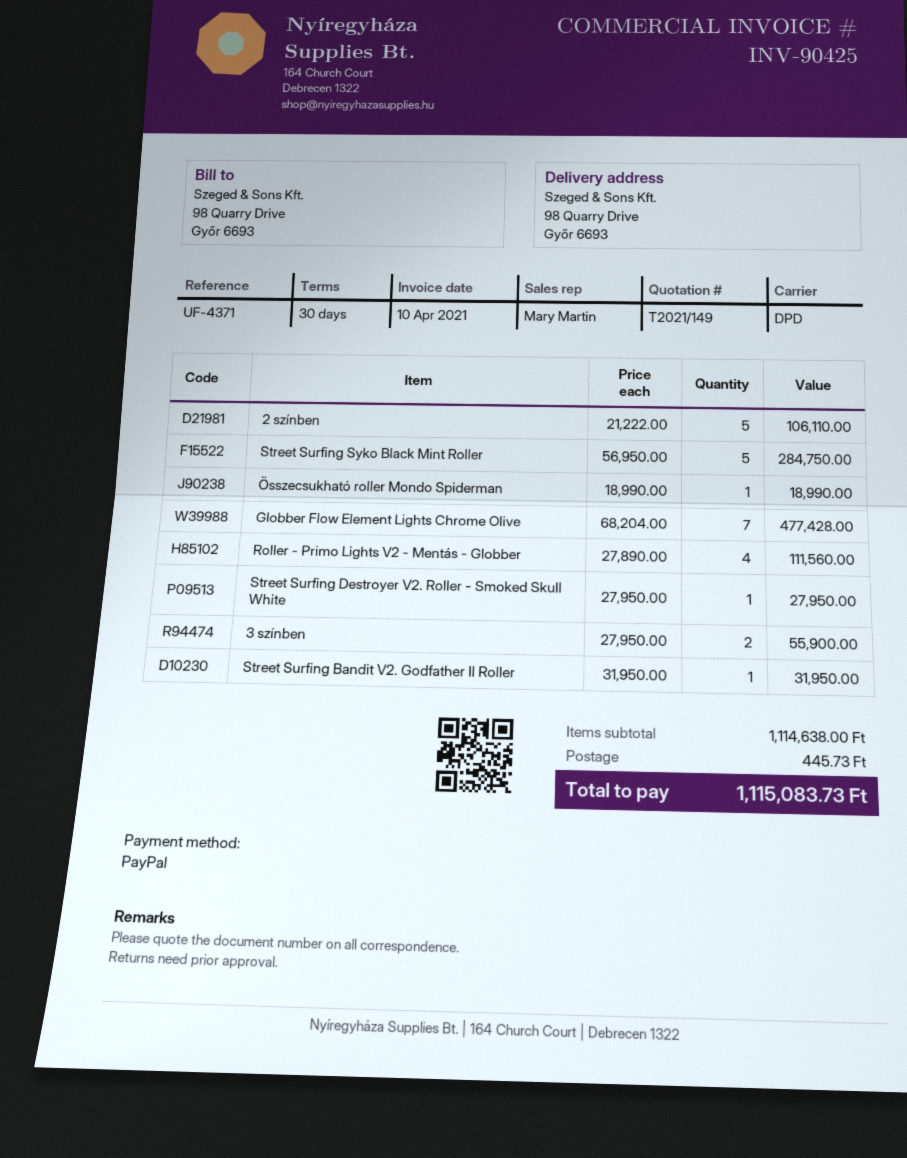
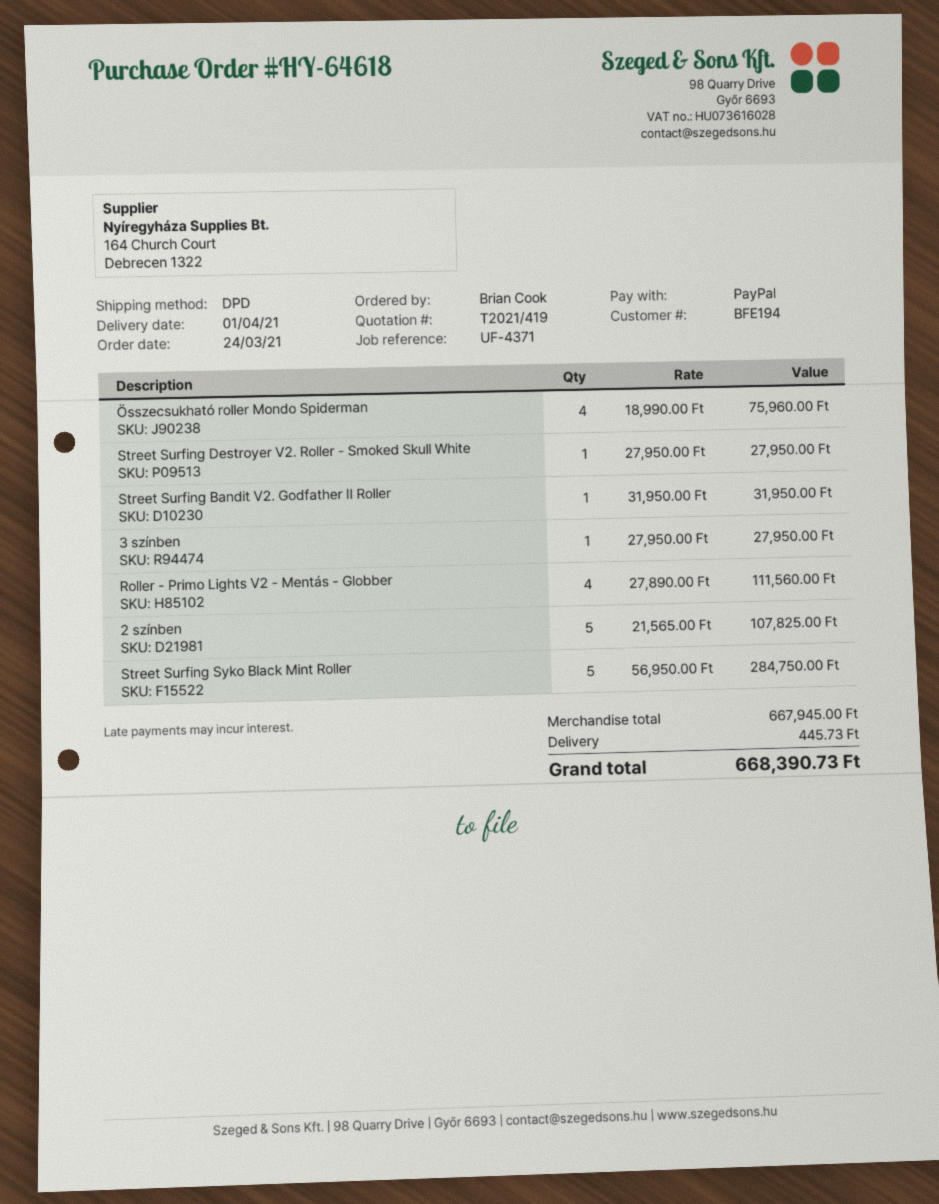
quote number: T2021/149 -> T2021/419
2 színben: 5 x 21222.00 = 106110.00 -> 5 x 21565.00 = 107825.00
Összecsukható roller Mondo Spiderman: 1 x 18990.00 = 18990.00 -> 4 x 18990.00 = 75960.00
Globber Flow Element Lights Chrome Olive: 7 x 68204.00 = 477428.00 -> none
3 színben: 2 x 27950.00 = 55900.00 -> 1 x 27950.00 = 27950.00
subtotal: 1114638.00 -> 667945.00
total: 1115083.73 -> 668390.73

